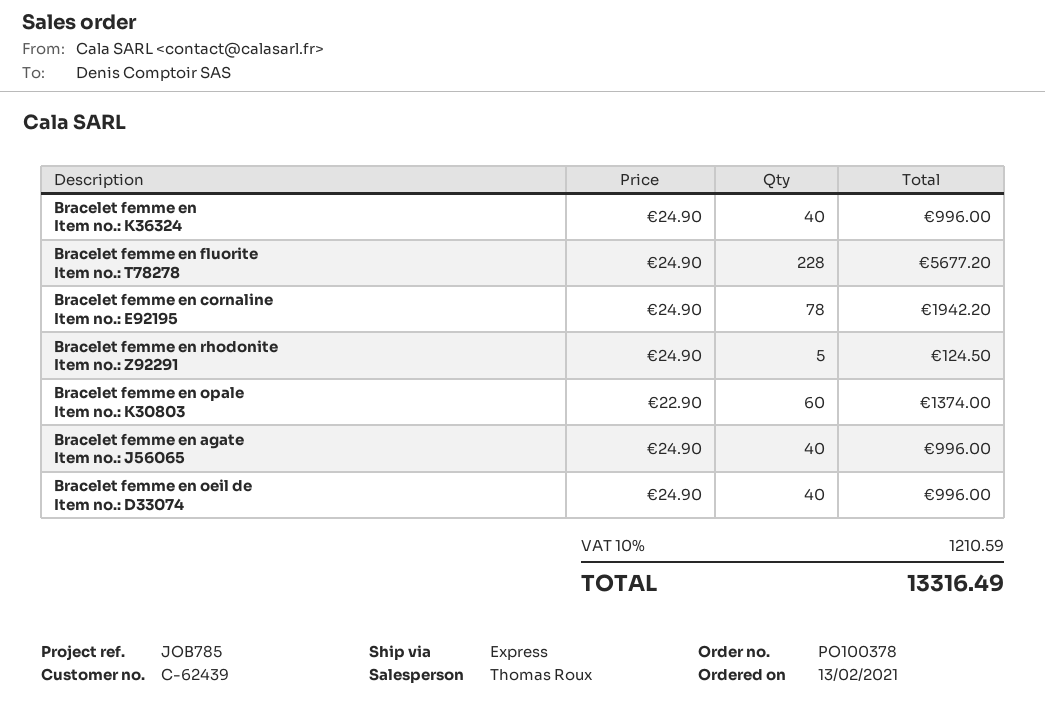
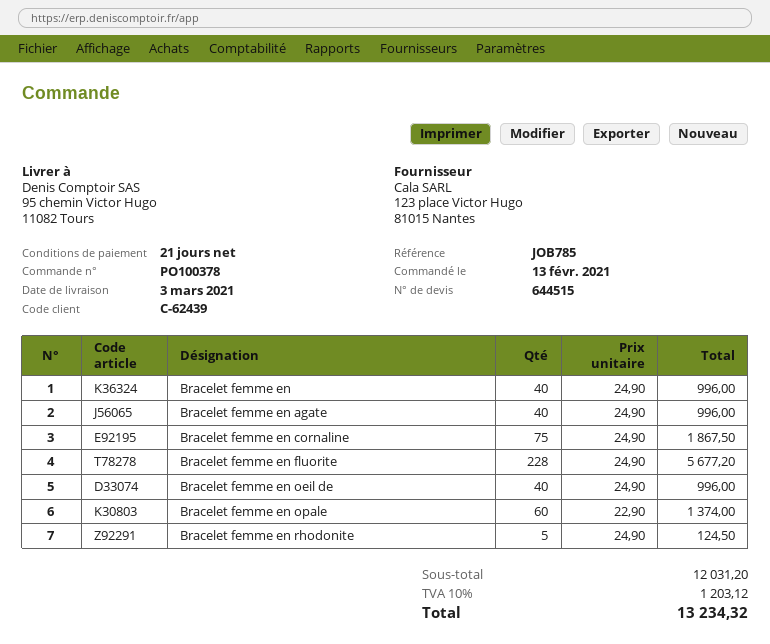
Bracelet femme en cornaline: 78 x 24.90 = 1942.20 -> 75 x 24.90 = 1867.50
tax: 10% = 1210.59 -> 10% = 1203.12
total: 13316.49 -> 13234.32

